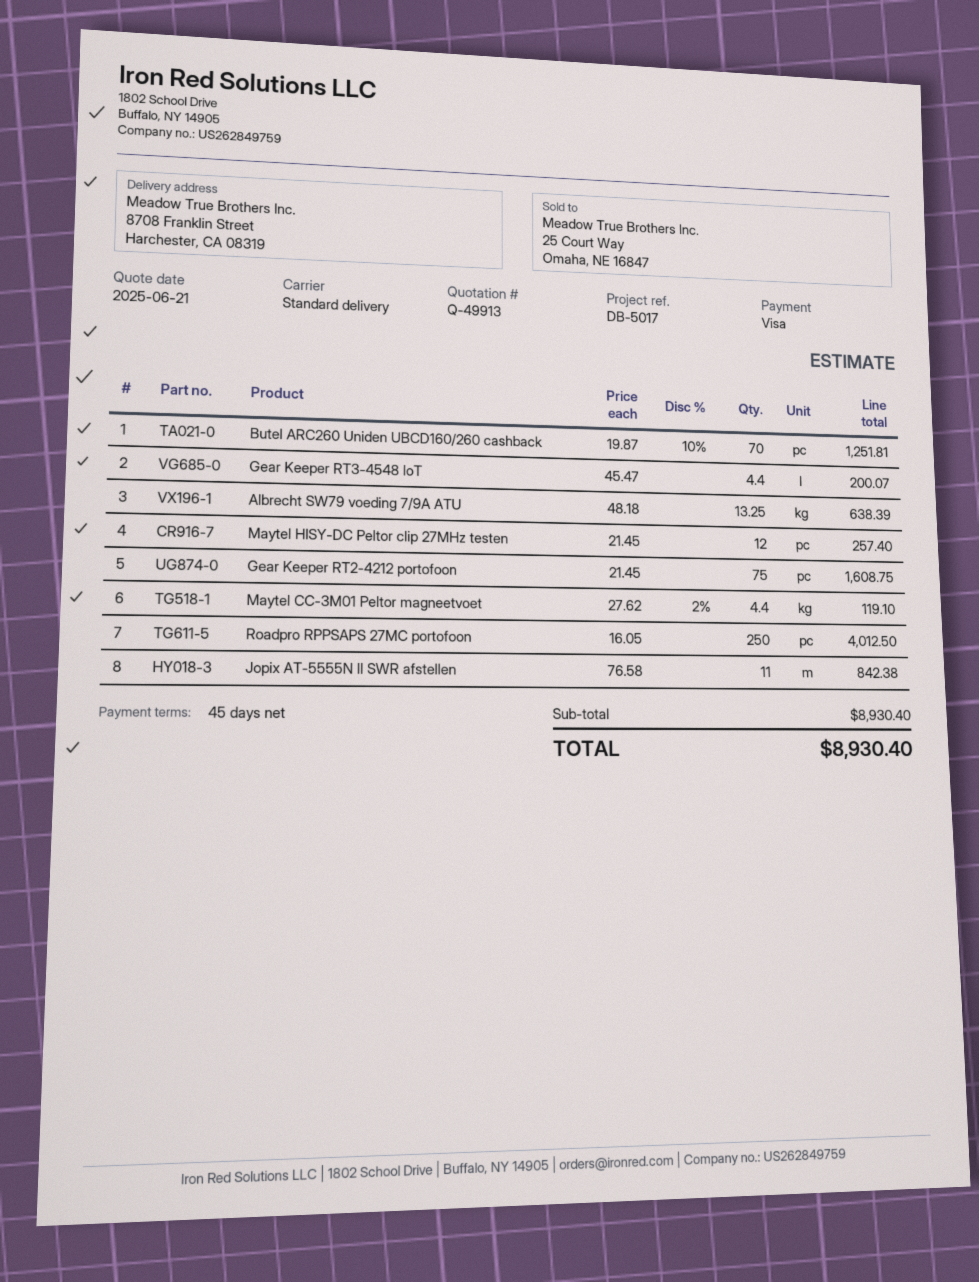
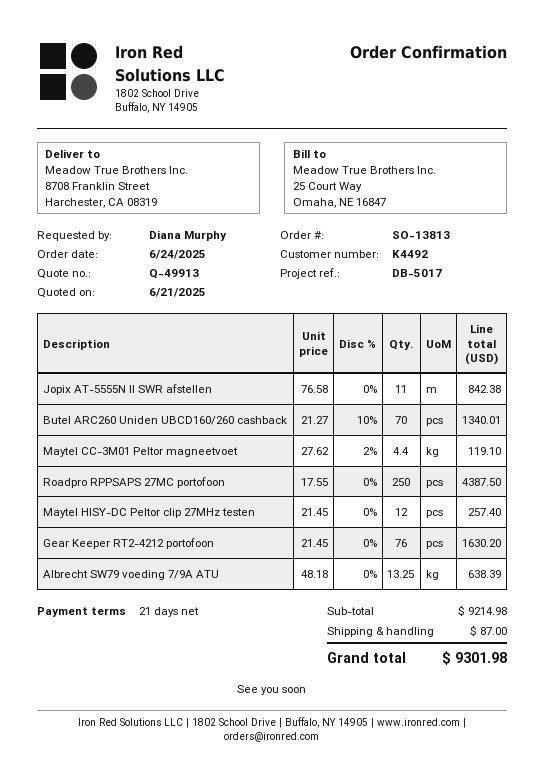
payment terms: 45 days -> 21 days
Butel ARC260 Uniden UBCD160/260 cashback: 70 x 19.87 - 10% = 1251.81 -> 70 x 21.27 - 10% = 1340.01
Gear Keeper RT3-4548 loT: 4.4 x 45.47 = 200.07 -> none
Gear Keeper RT2-4212 portofoon: 75 x 21.45 = 1608.75 -> 76 x 21.45 = 1630.20
Roadpro RPPSAPS 27MC portofoon: 250 x 16.05 = 4012.50 -> 250 x 17.55 = 4387.50
subtotal: 8930.40 -> 9214.98
shipping: none -> 87.00
total: 8930.40 -> 9301.98

